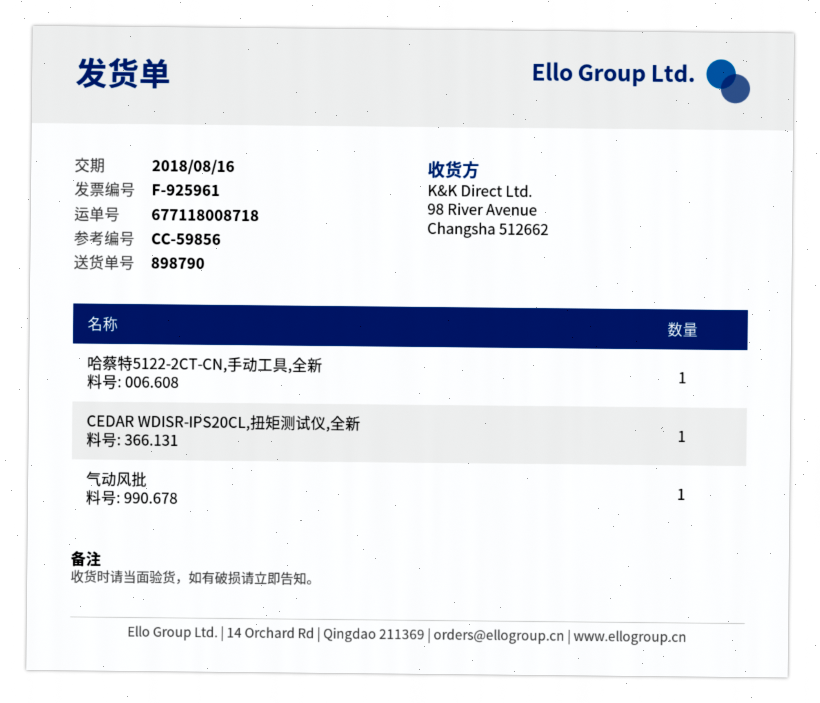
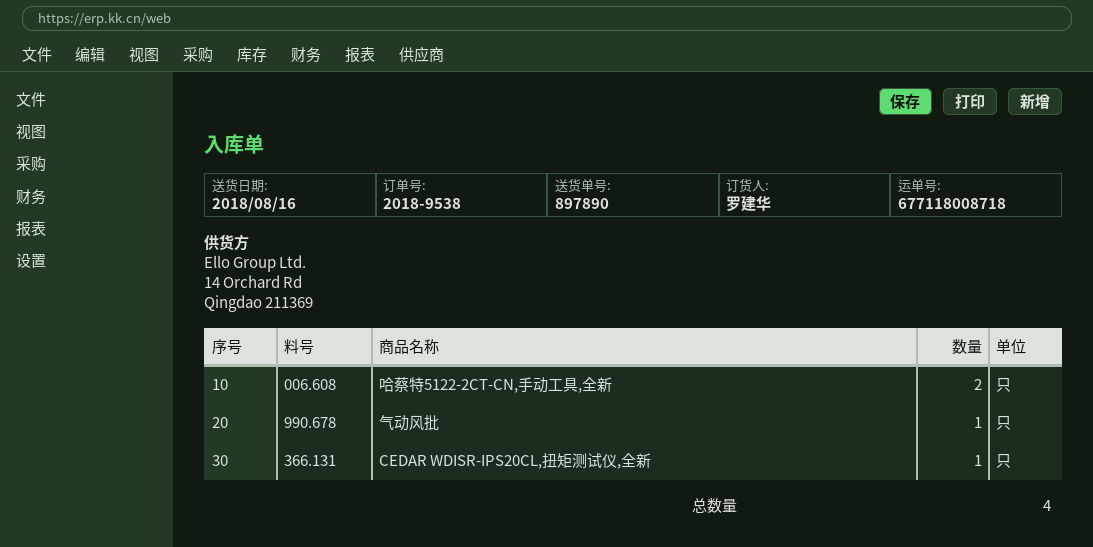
delivery note number: 898790 -> 897890
哈蔡特5122-2CT-CN,手动工具,全新: 1 -> 2

